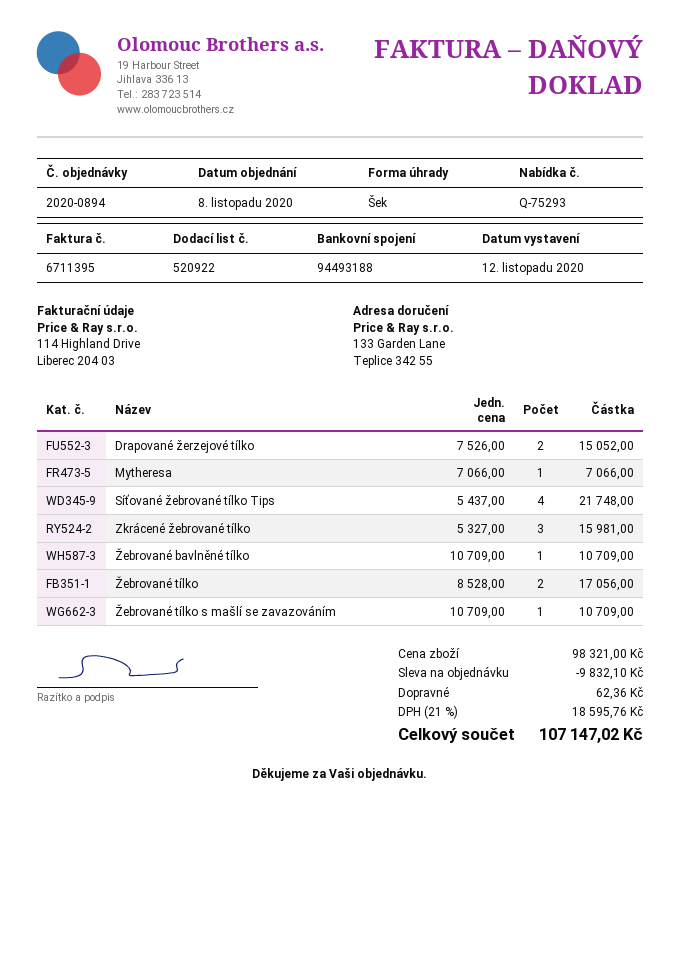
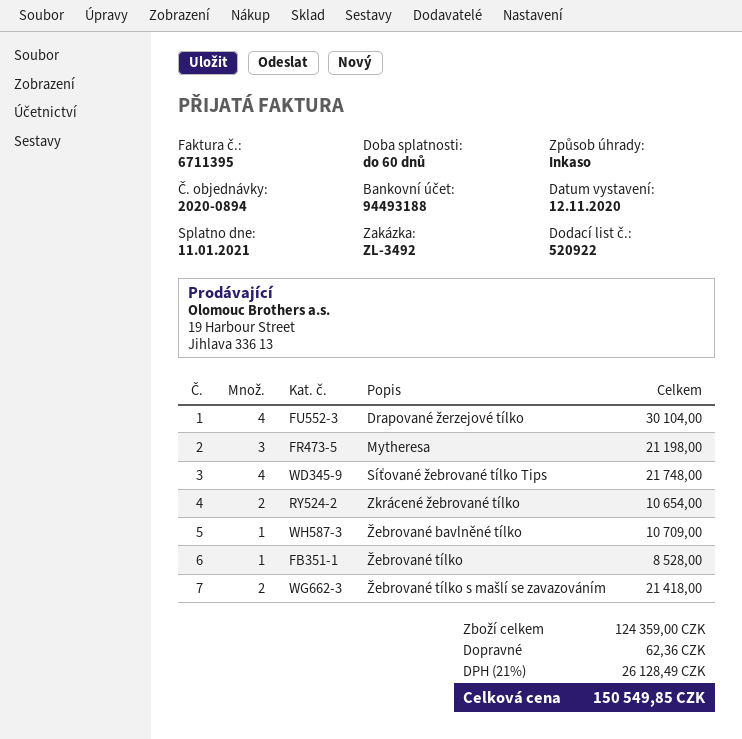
payment method: cheque -> direct debit
Drapované žerzejové tílko: 2 for 15052.00 -> 4 for 30104.00
Mytheresa: 1 for 7066.00 -> 3 for 21198.00
Zkrácené žebrované tílko: 3 for 15981.00 -> 2 for 10654.00
Žebrované tílko: 2 for 17056.00 -> 1 for 8528.00
Žebrované tílko s mašlí se zavazováním: 1 for 10709.00 -> 2 for 21418.00
subtotal: 98321.00 -> 124359.00
discount: 9832.10 -> none
tax: 21% = 18595.76 -> 21% = 26128.49
total: 107147.02 -> 150549.85

